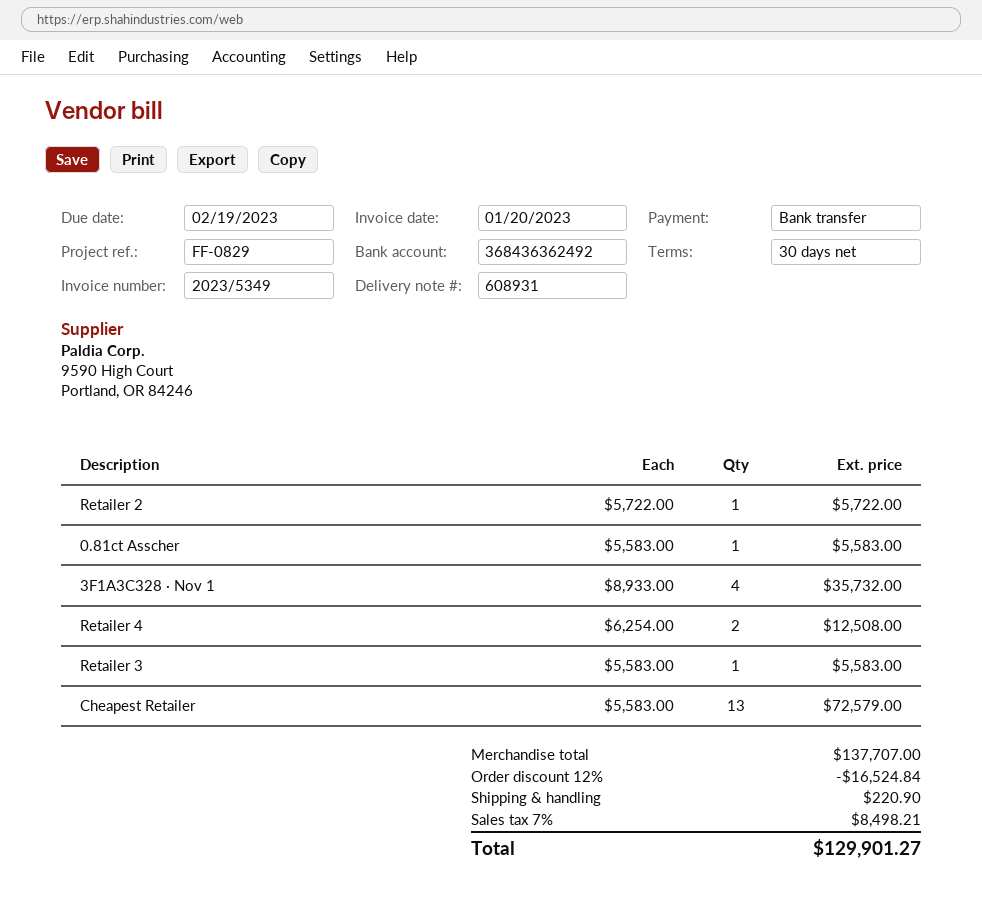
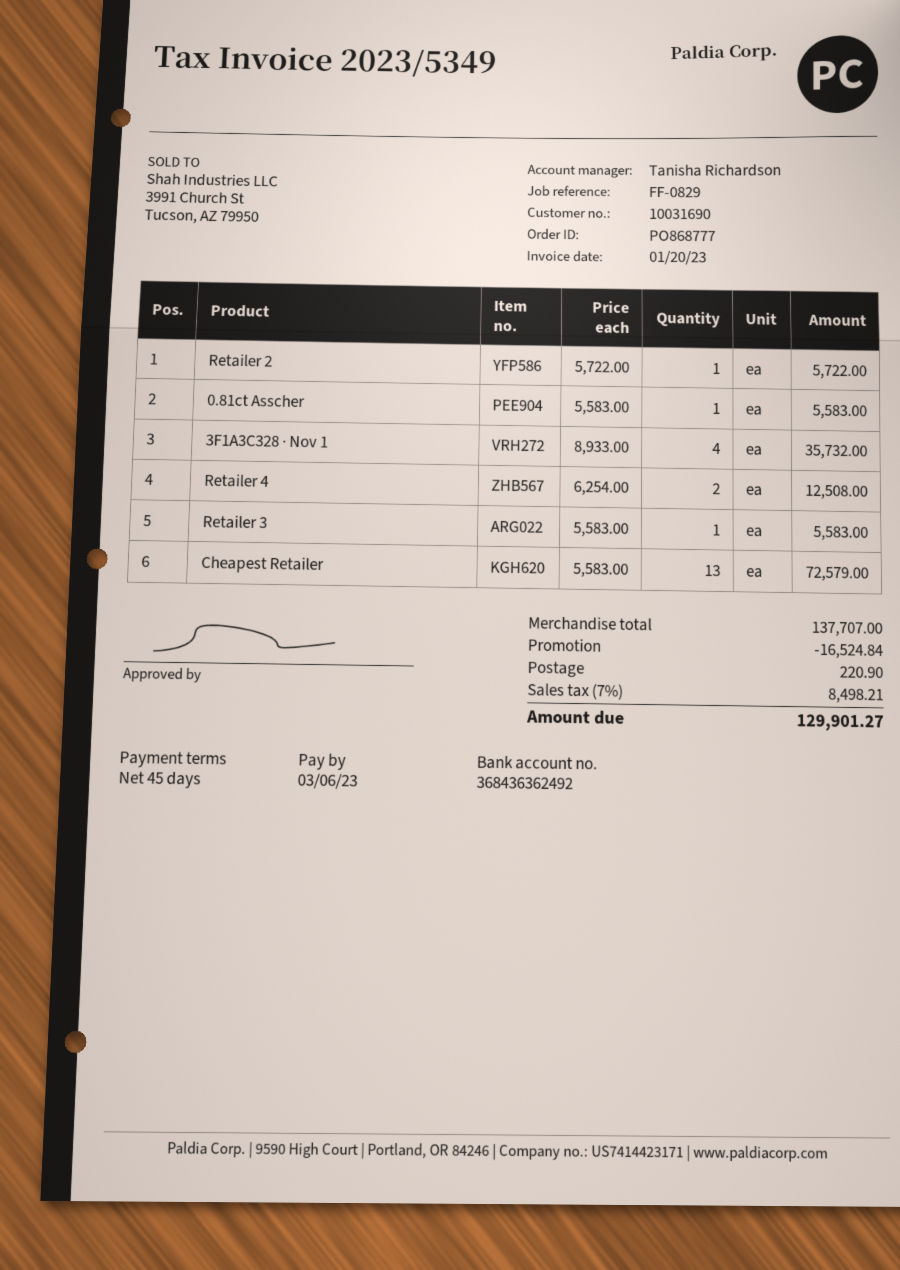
payment terms: 30 days -> 45 days
due date: 2023-02-19 -> 2023-03-06

